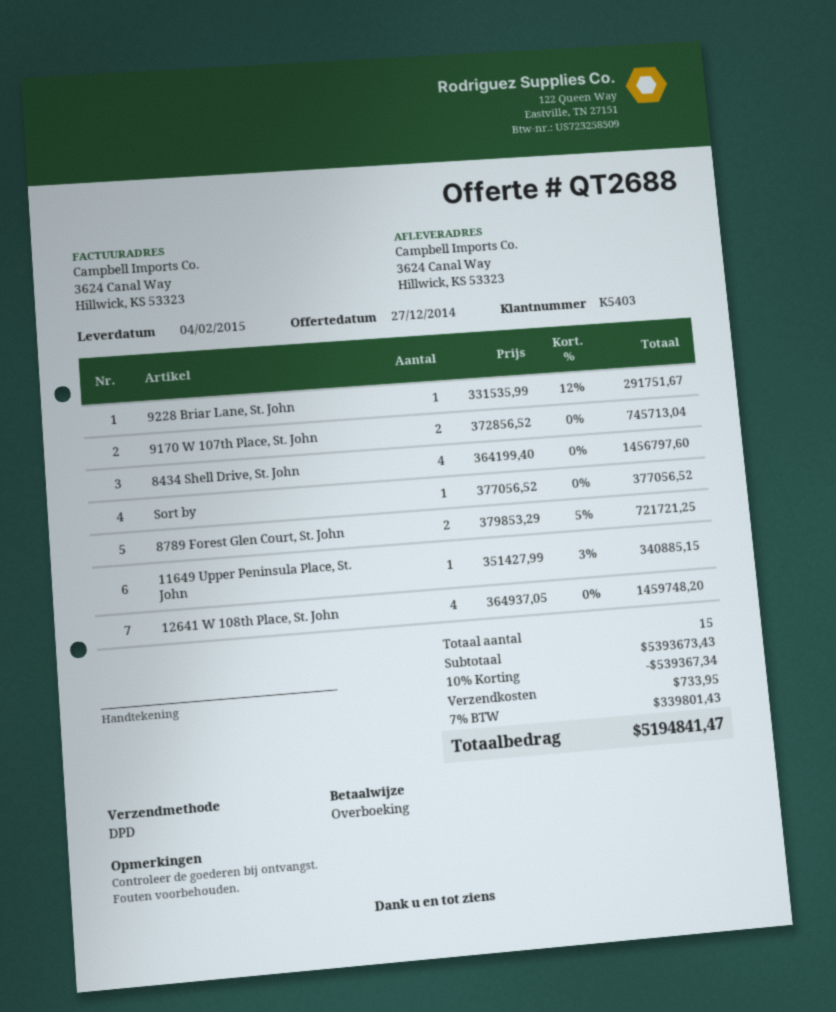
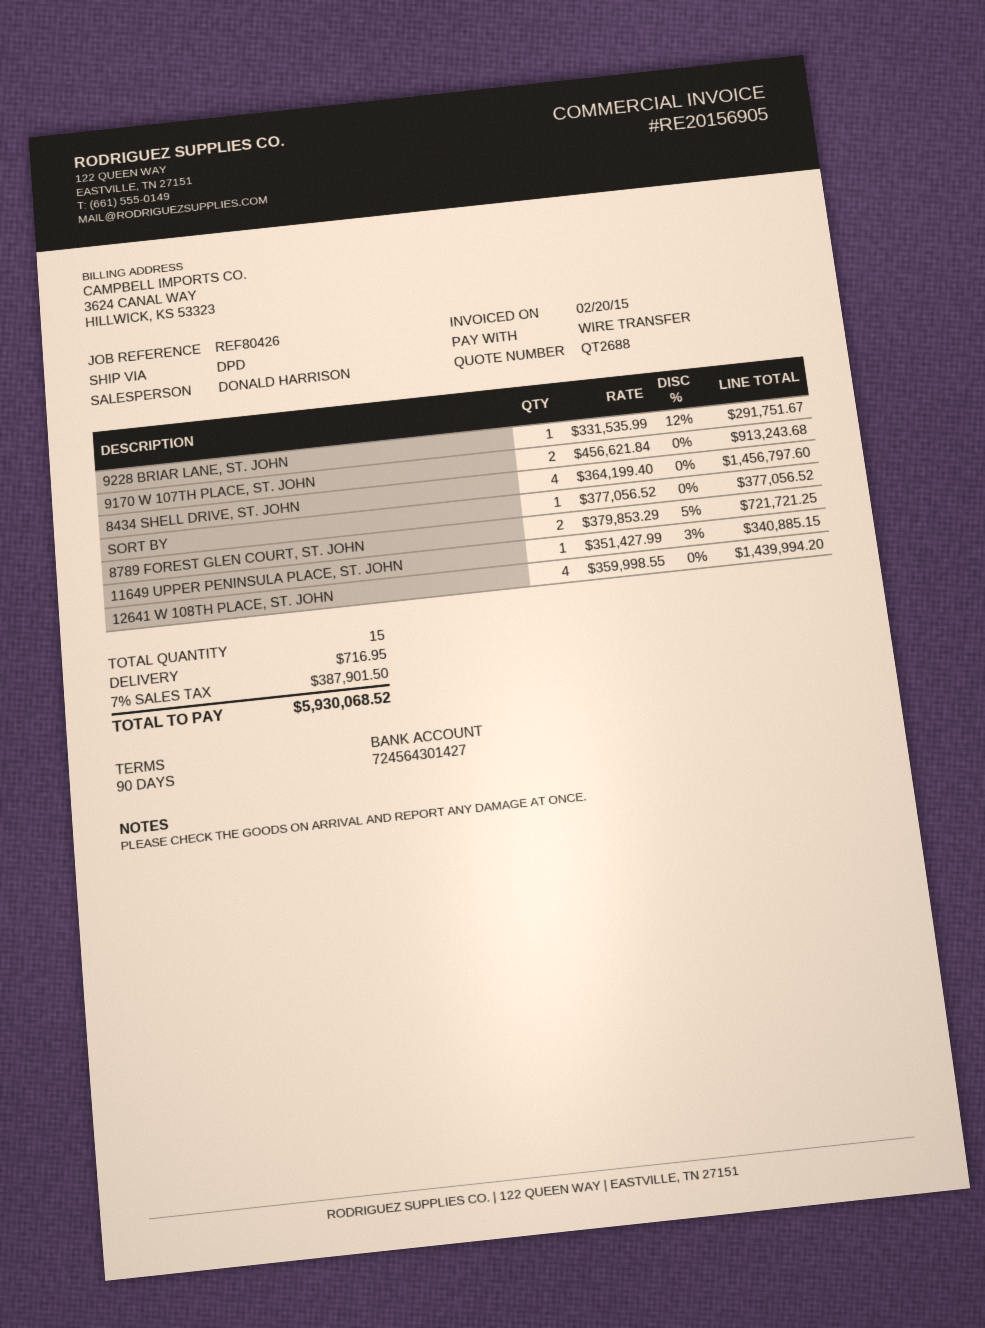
9170 W 107th Place, St. John: 2 x 372856.52 = 745713.04 -> 2 x 456621.84 = 913243.68
12641 W 108th Place, St. John: 4 x 364937.05 = 1459748.20 -> 4 x 359998.55 = 1439994.20
discount: 10% = 539367.34 -> none
shipping: 733.95 -> 716.95
tax: 7% = 339801.43 -> 7% = 387901.50
total: 5194841.47 -> 5930068.52

